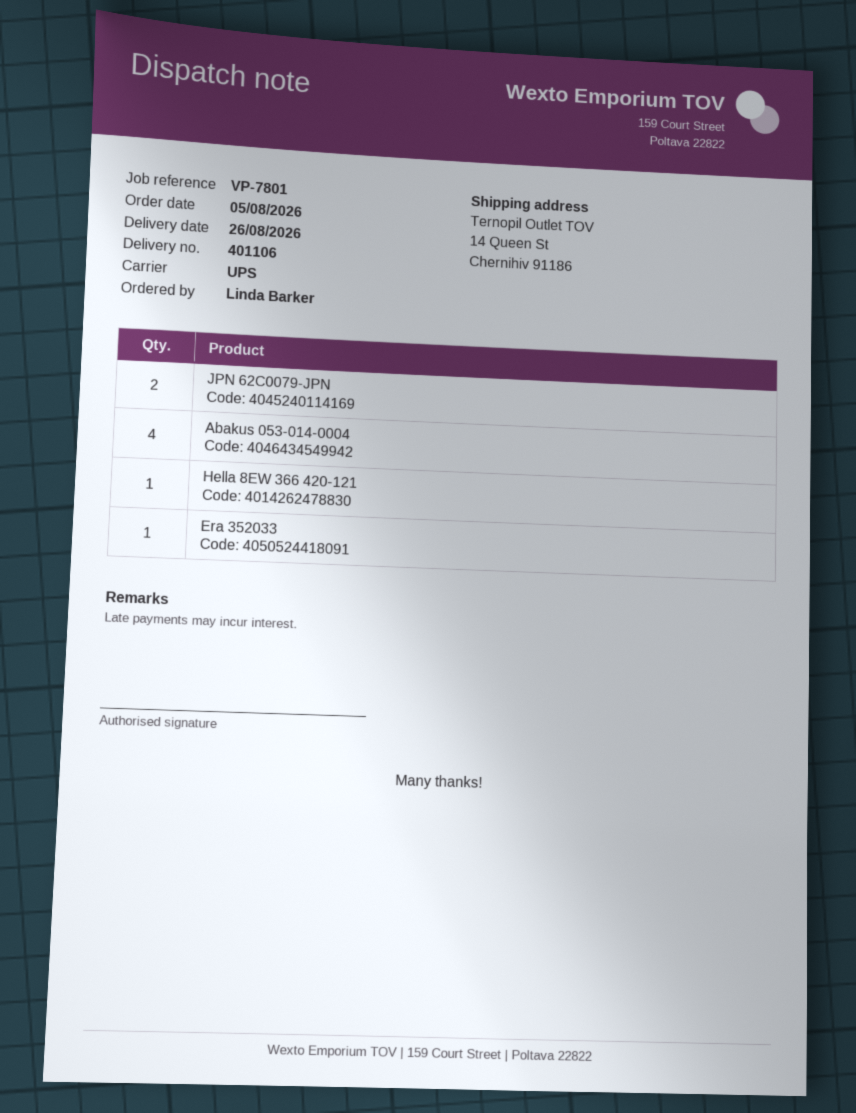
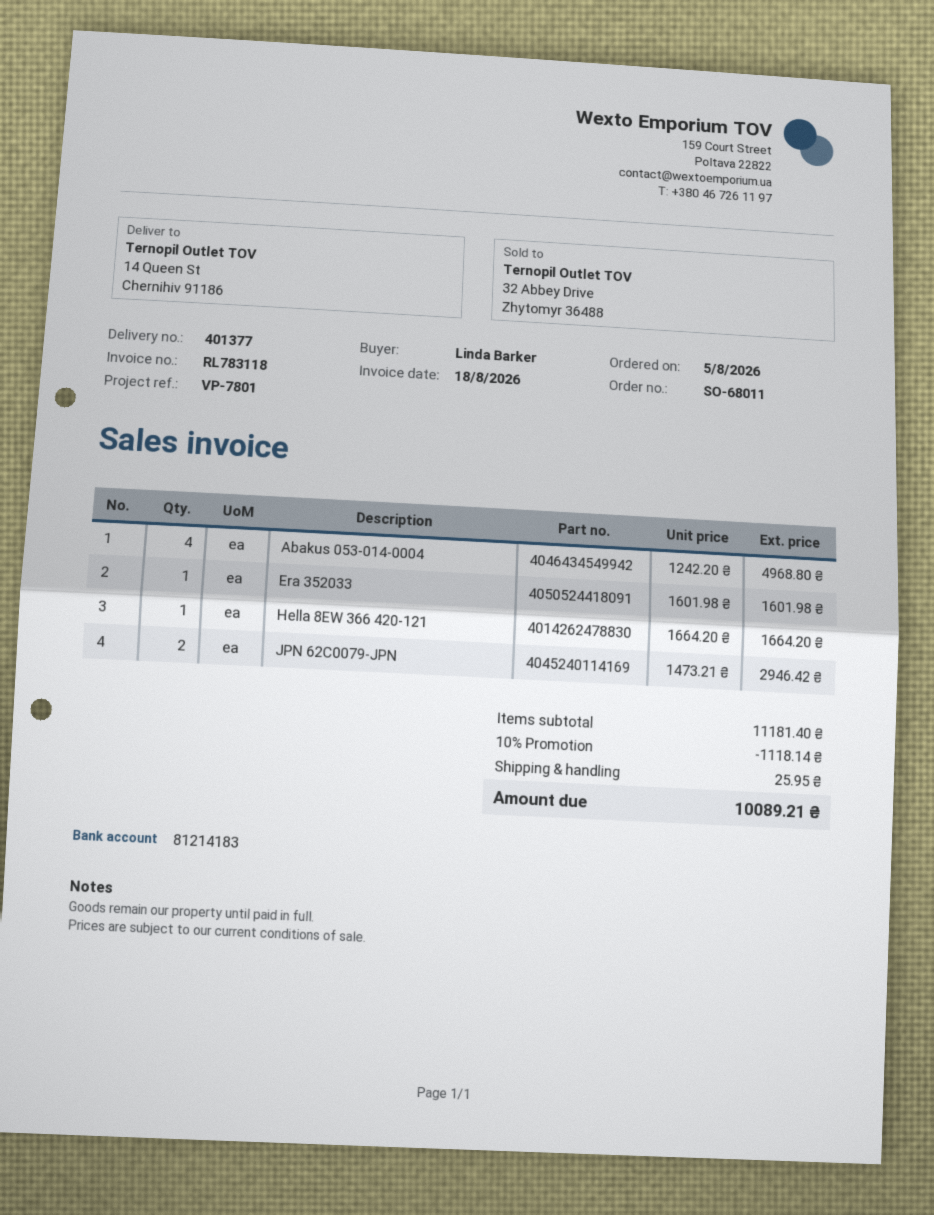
delivery note number: 401106 -> 401377

